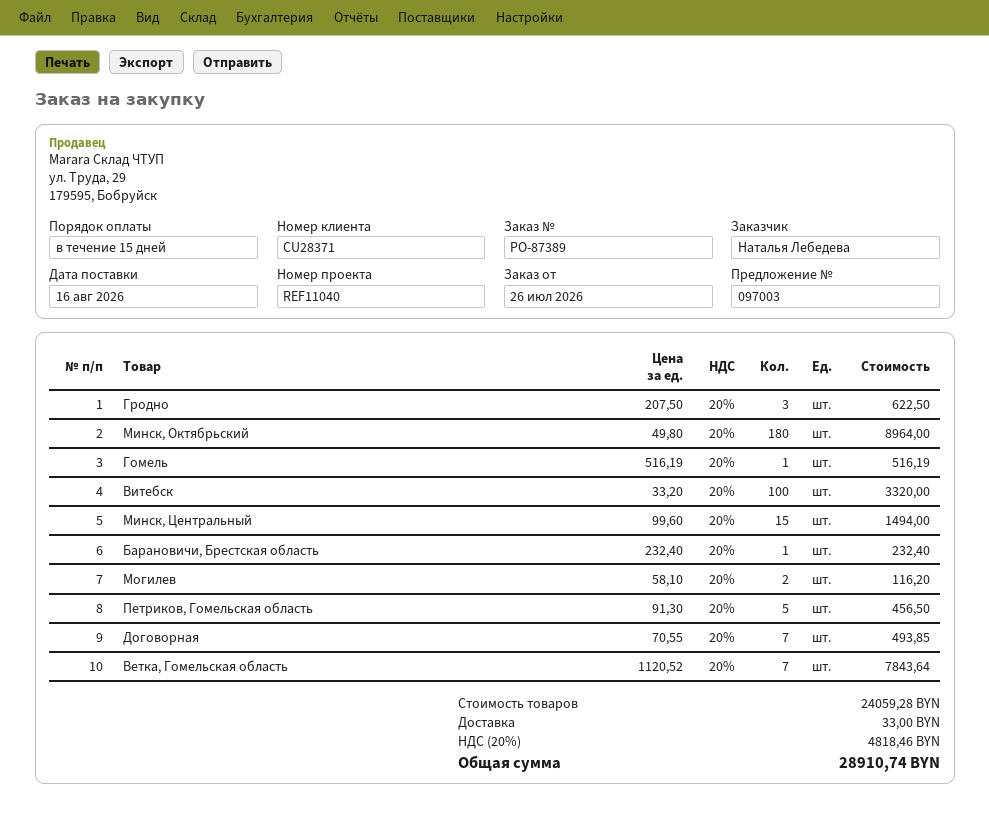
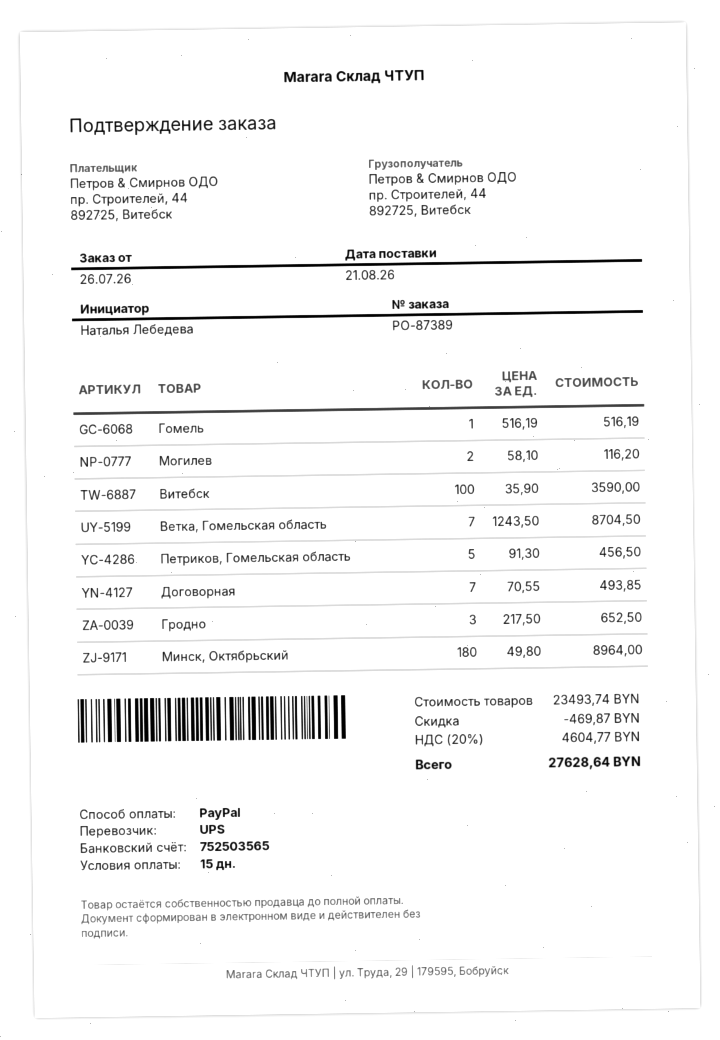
delivery date: 2026-08-16 -> 2026-08-21
Гродно: 3 x 207.50 = 622.50 -> 3 x 217.50 = 652.50
Витебск: 100 x 33.20 = 3320.00 -> 100 x 35.90 = 3590.00
Минск, Центральный: 15 x 99.60 = 1494.00 -> none
Барановичи, Брестская область: 1 x 232.40 = 232.40 -> none
Ветка, Гомельская область: 7 x 1120.52 = 7843.64 -> 7 x 1243.50 = 8704.50
subtotal: 24059.28 -> 23493.74
discount: none -> 469.87
shipping: 33.00 -> none
tax: 20% = 4818.46 -> 20% = 4604.77
total: 28910.74 -> 27628.64

